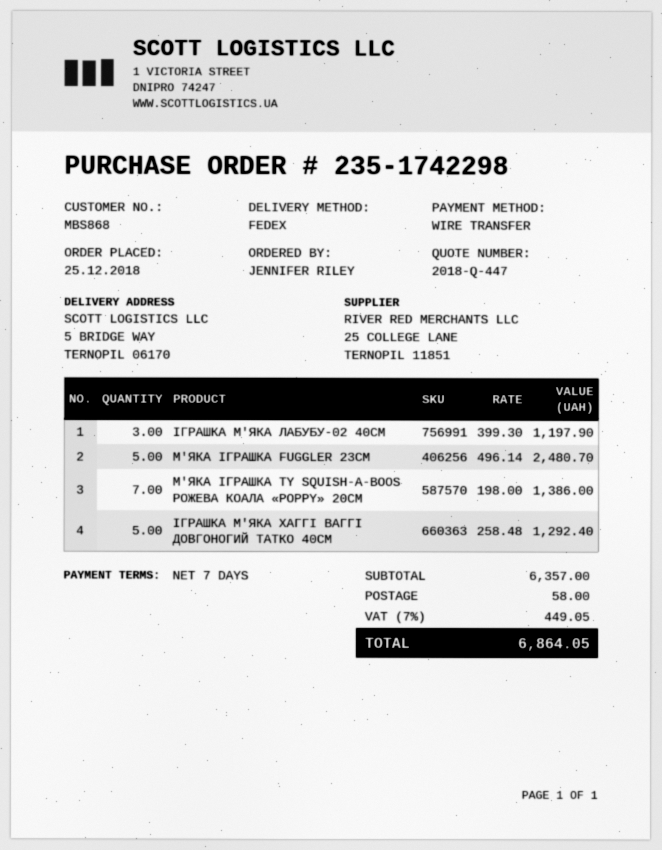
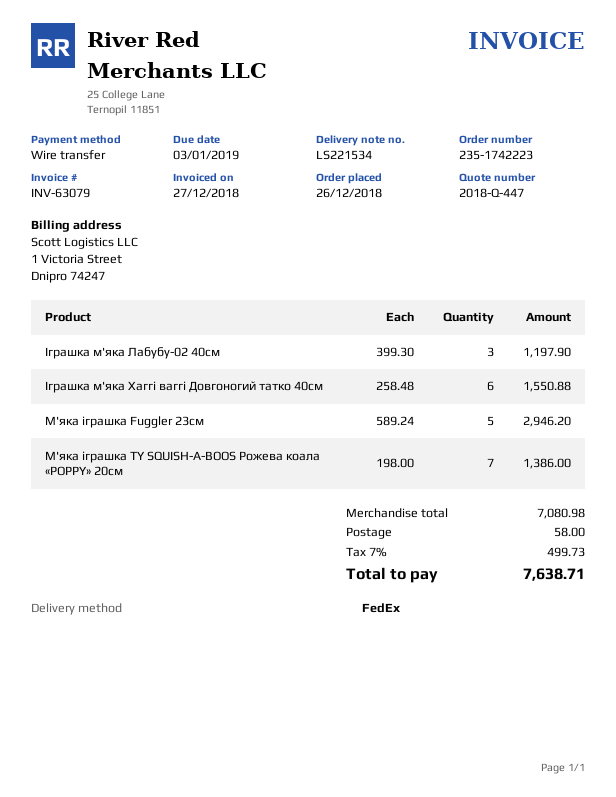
order number: 235-1742298 -> 235-1742223
order date: 2018-12-25 -> 2018-12-26
М'ЯКА ІГРАШКА FUGGLER 23СМ: 5 x 496.14 = 2480.70 -> 5 x 589.24 = 2946.20
ІГРАШКА М'ЯКА ХАГГІ ВАГГІ ДОВГОНОГИЙ ТАТКО 40СМ: 5 x 258.48 = 1292.40 -> 6 x 258.48 = 1550.88
subtotal: 6357.00 -> 7080.98
tax: 7% = 449.05 -> 7% = 499.73
total: 6864.05 -> 7638.71

